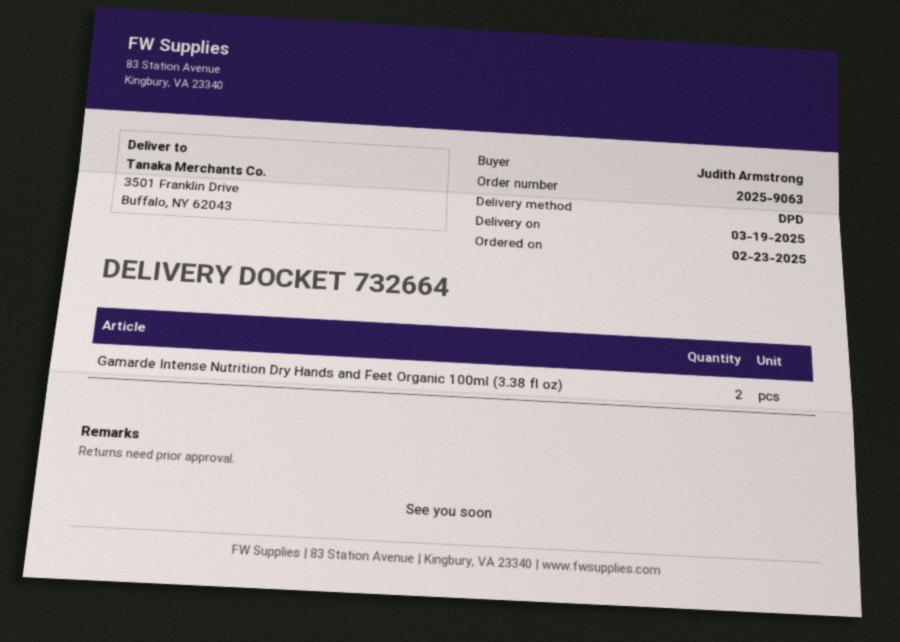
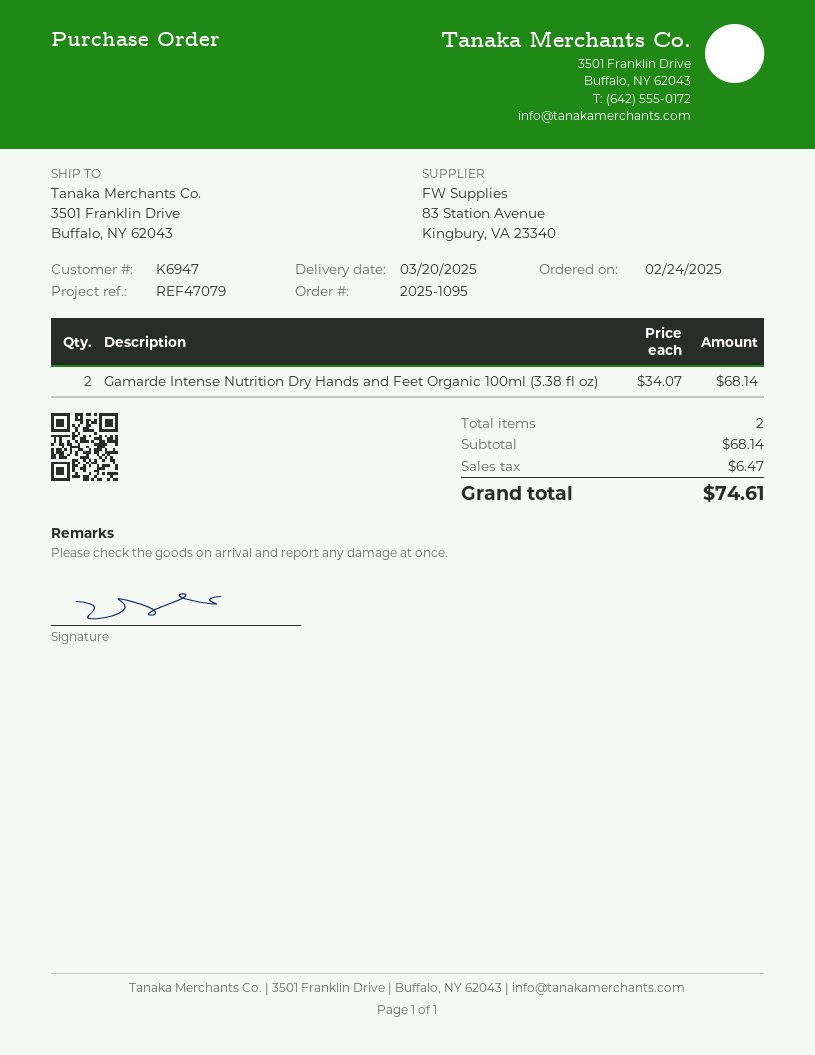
order number: 2025-9063 -> 2025-1095
order date: 2025-02-23 -> 2025-02-24
delivery date: 2025-03-19 -> 2025-03-20

